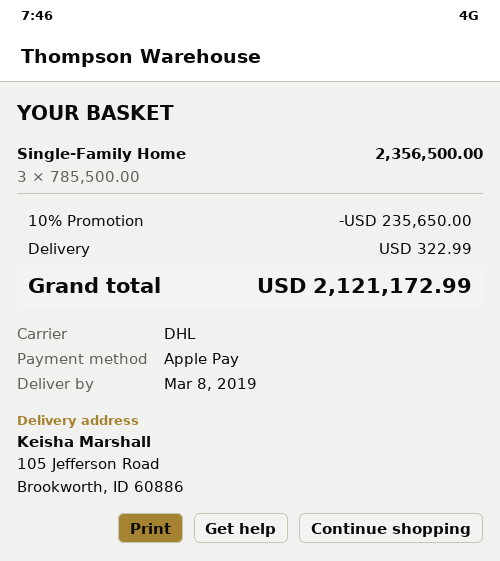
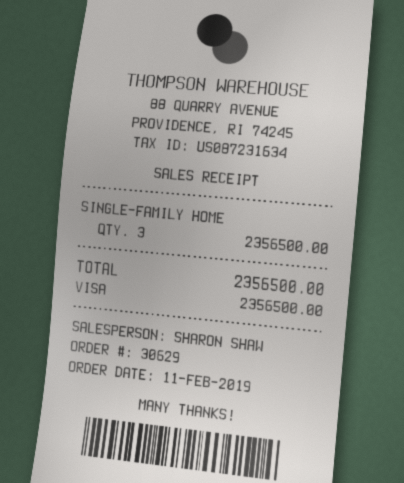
payment method: Apple Pay -> Visa
discount: 10% = 235650.00 -> none
shipping: 322.99 -> none
total: 2121172.99 -> 2356500.00

